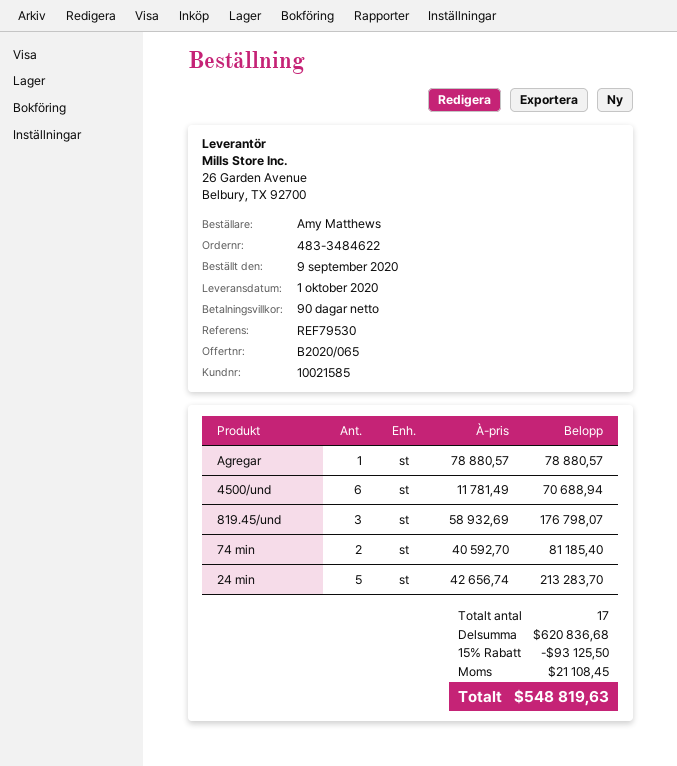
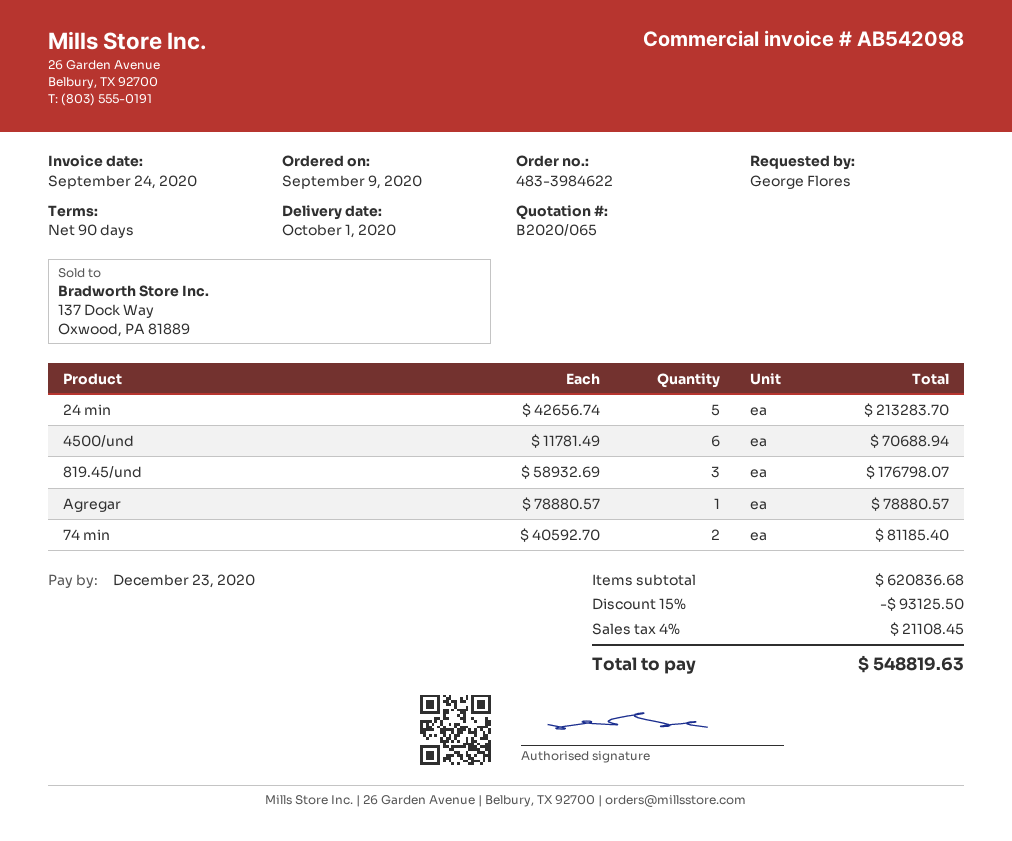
order number: 483-3484622 -> 483-3984622
ordered by: Amy Matthews -> George Flores

